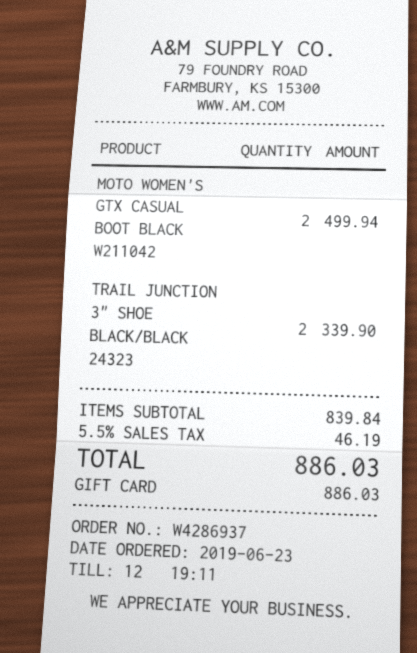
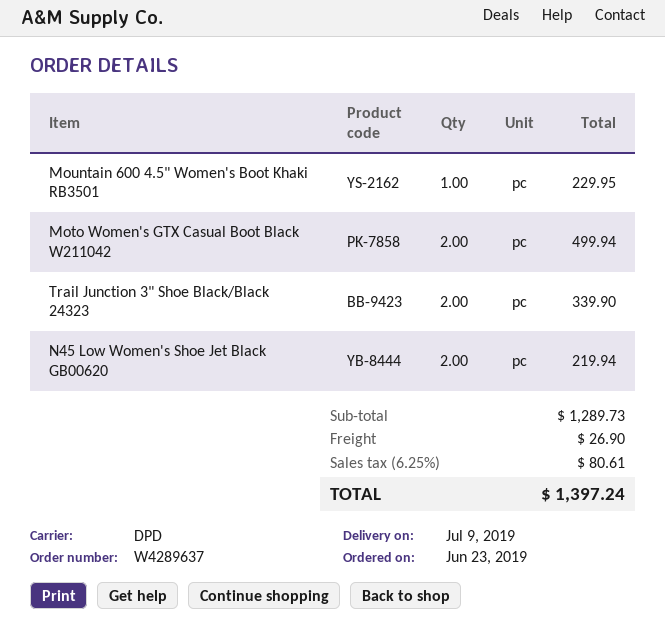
order number: W4286937 -> W4289637
Mountain 600 4.5" Women's Boot Khaki RB3501: none -> 1 for 229.95
N45 Low Women's Shoe Jet Black GB00620: none -> 2 for 219.94
subtotal: 839.84 -> 1289.73
shipping: none -> 26.90
tax: 5.5% = 46.19 -> 6.25% = 80.61
total: 886.03 -> 1397.24

